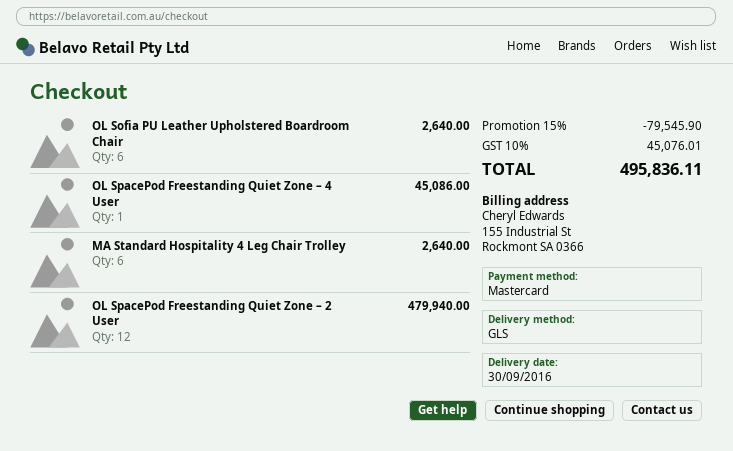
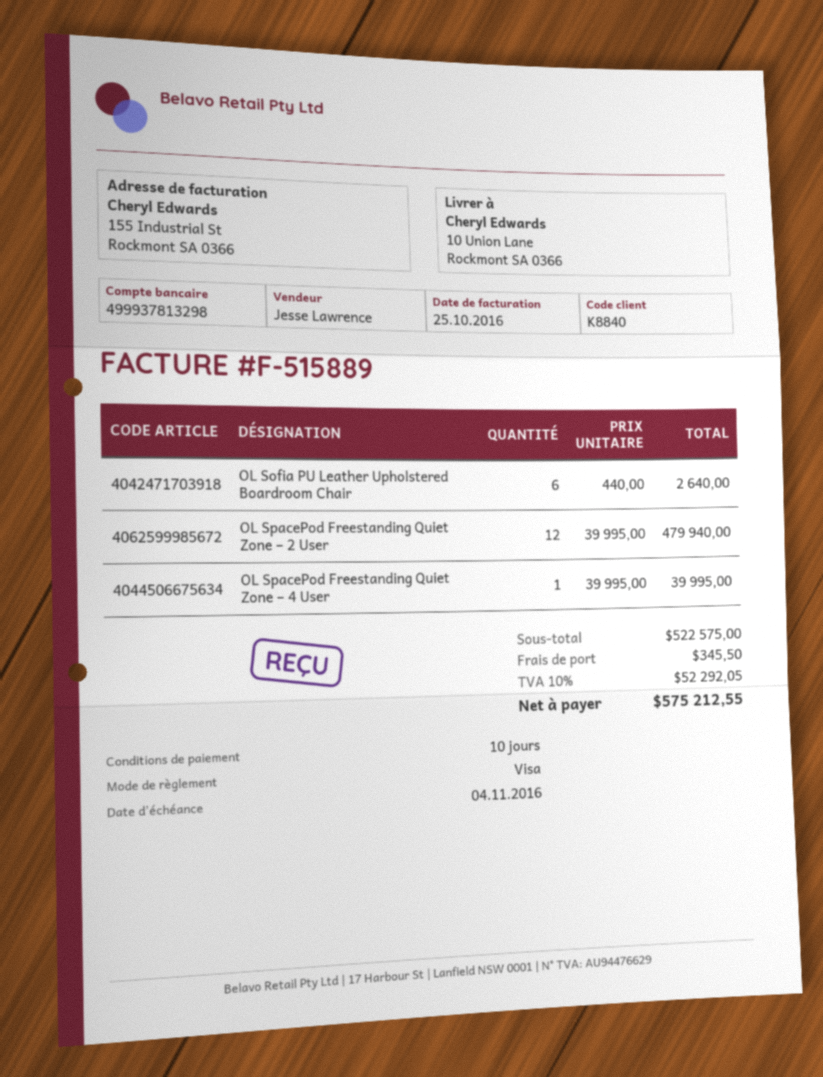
payment method: Mastercard -> Visa
OL SpacePod Freestanding Quiet Zone – 4 User: 1 for 45086.00 -> 1 for 39995.00
MA Standard Hospitality 4 Leg Chair Trolley: 6 for 2640.00 -> none
discount: 15% = 79545.90 -> none
shipping: none -> 345.50
tax: 10% = 45076.01 -> 10% = 52292.05
total: 495836.11 -> 575212.55

